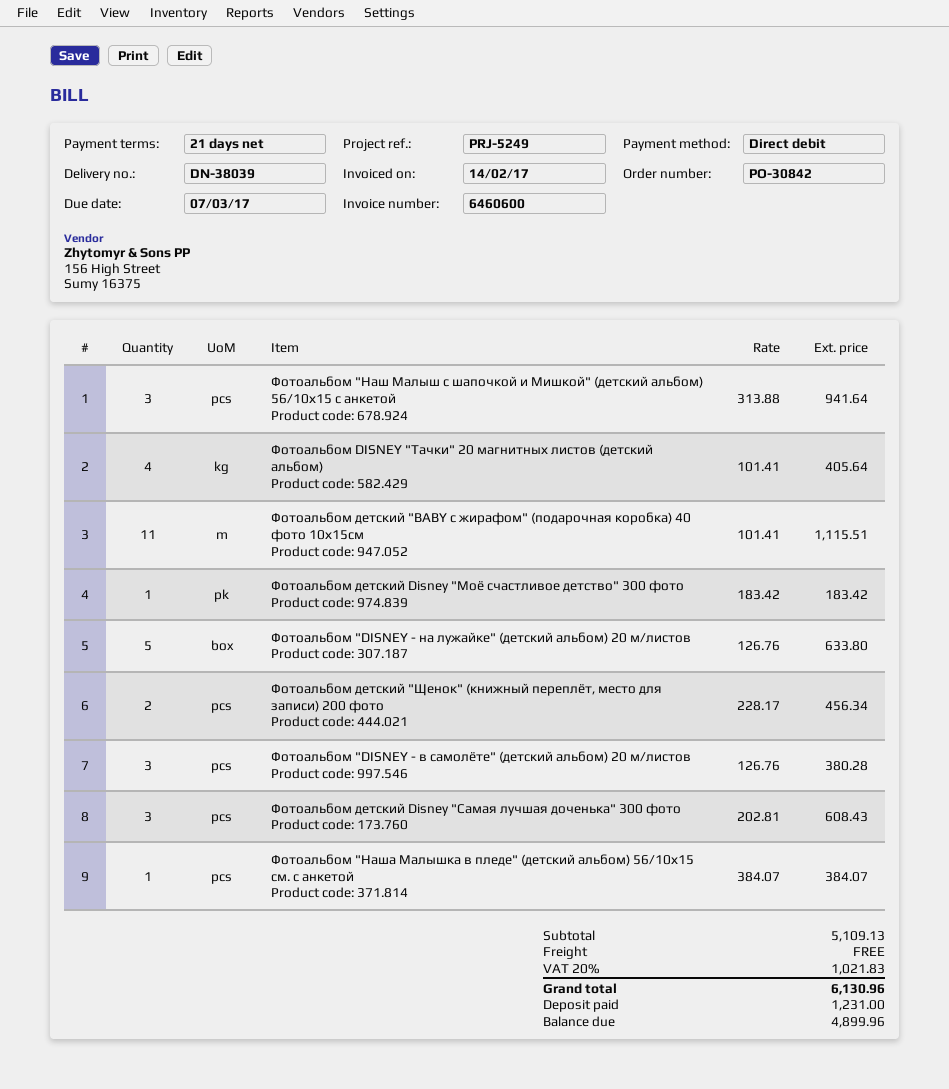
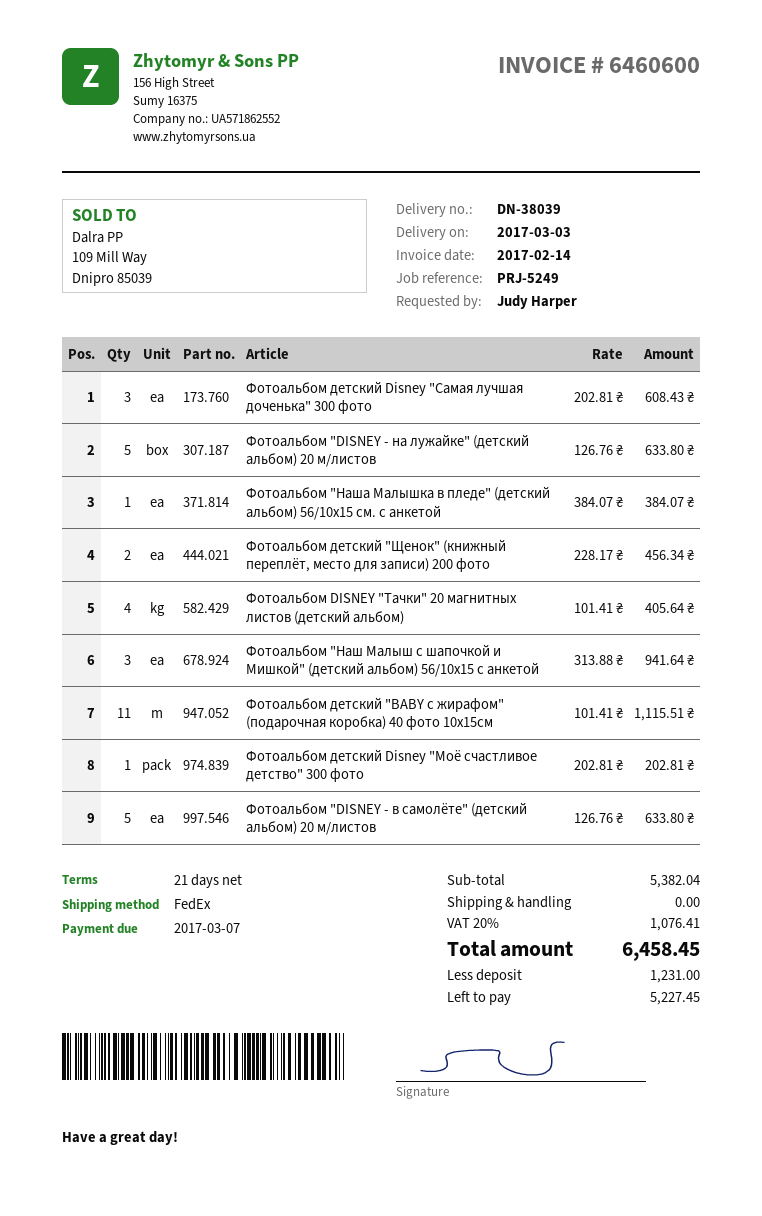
Фотоальбом детский Disney "Моё счастливое детство" 300 фото: 1 x 183.42 = 183.42 -> 1 x 202.81 = 202.81
Фотоальбом "DISNEY - в самолёте" (детский альбом) 20 м/листов: 3 x 126.76 = 380.28 -> 5 x 126.76 = 633.80
subtotal: 5109.13 -> 5382.04
tax: 20% = 1021.83 -> 20% = 1076.41
total: 6130.96 -> 6458.45
balance: 4899.96 -> 5227.45

